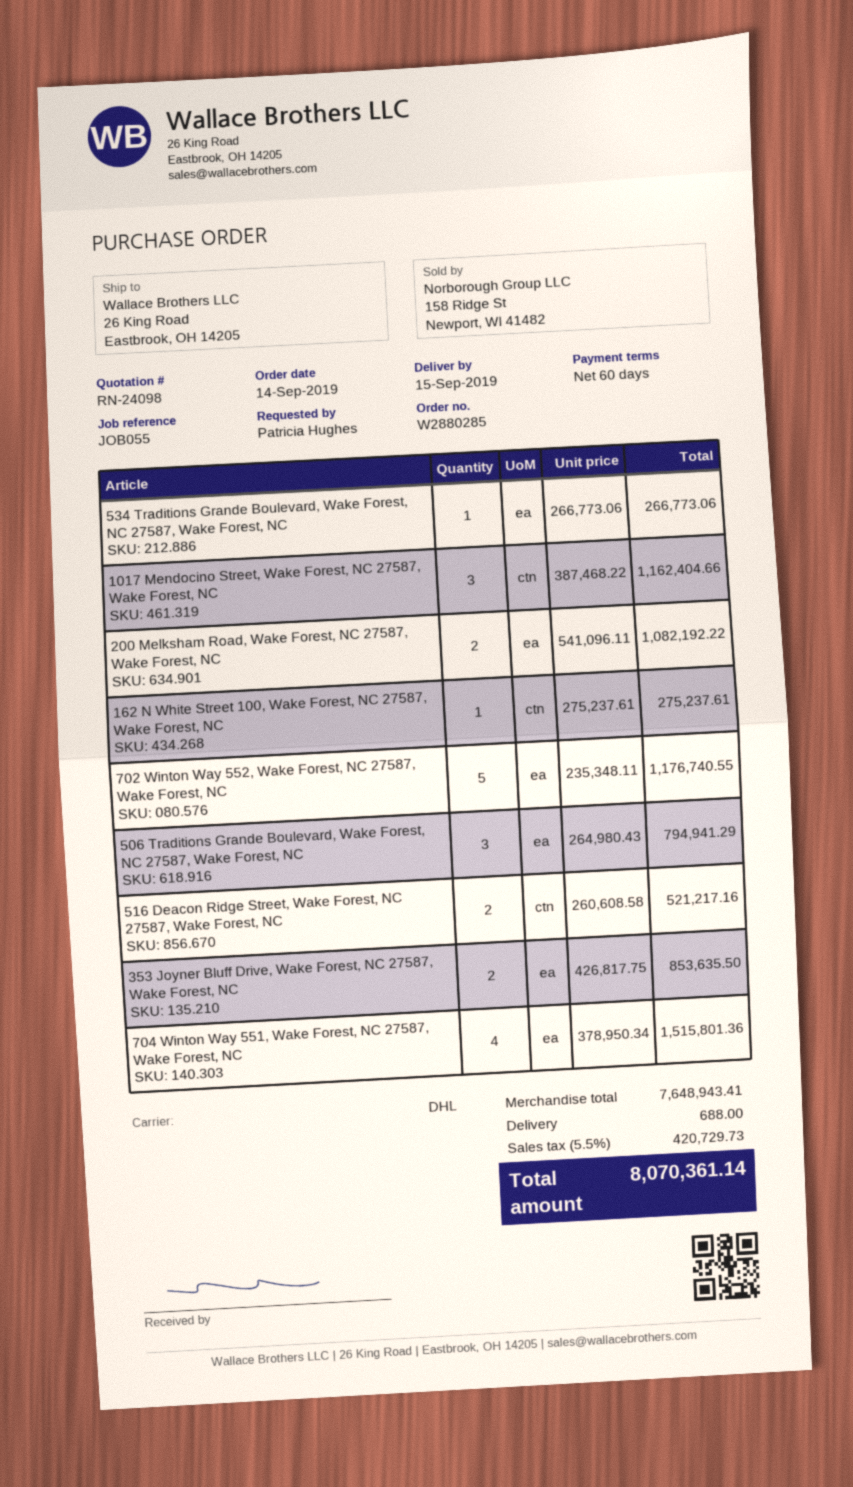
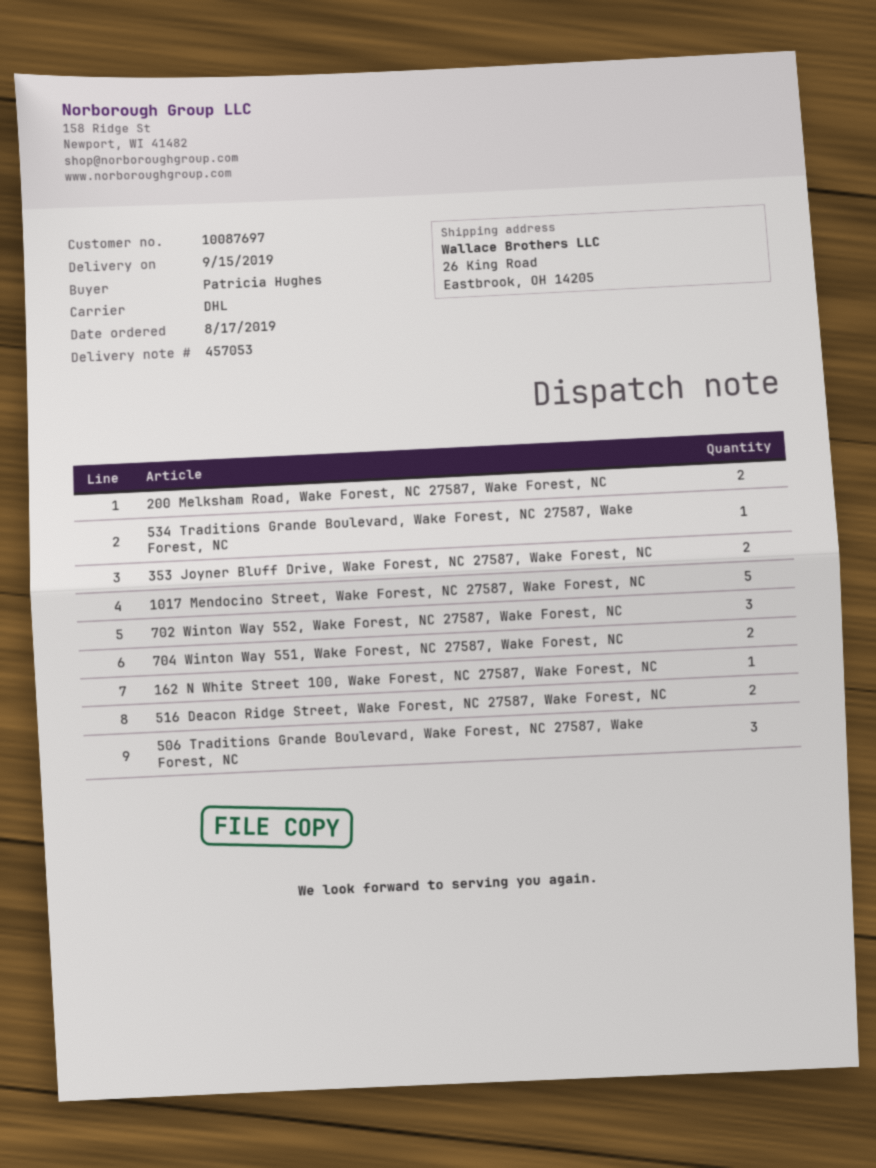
order date: 2019-09-14 -> 2019-08-17
1017 Mendocino Street, Wake Forest, NC 27587, Wake Forest, NC: 3 -> 5
702 Winton Way 552, Wake Forest, NC 27587, Wake Forest, NC: 5 -> 3
704 Winton Way 551, Wake Forest, NC 27587, Wake Forest, NC: 4 -> 2

